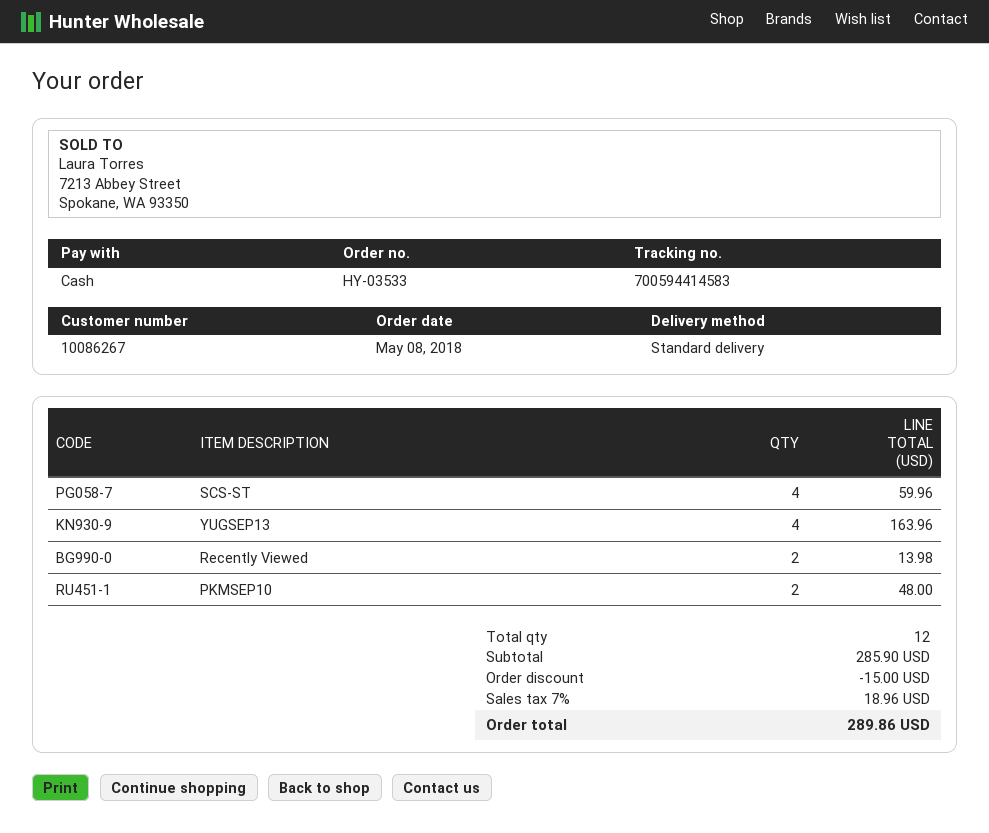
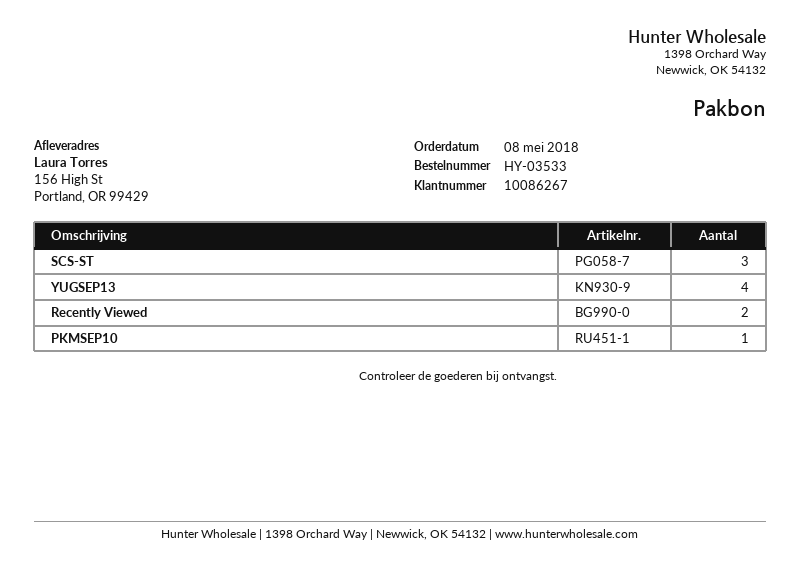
SCS-ST: 4 -> 3
PKMSEP10: 2 -> 1

